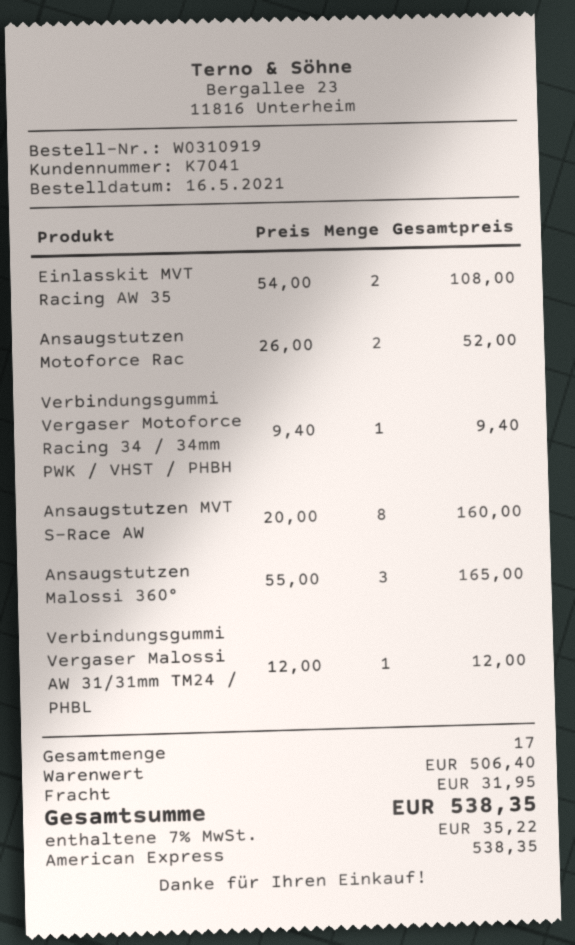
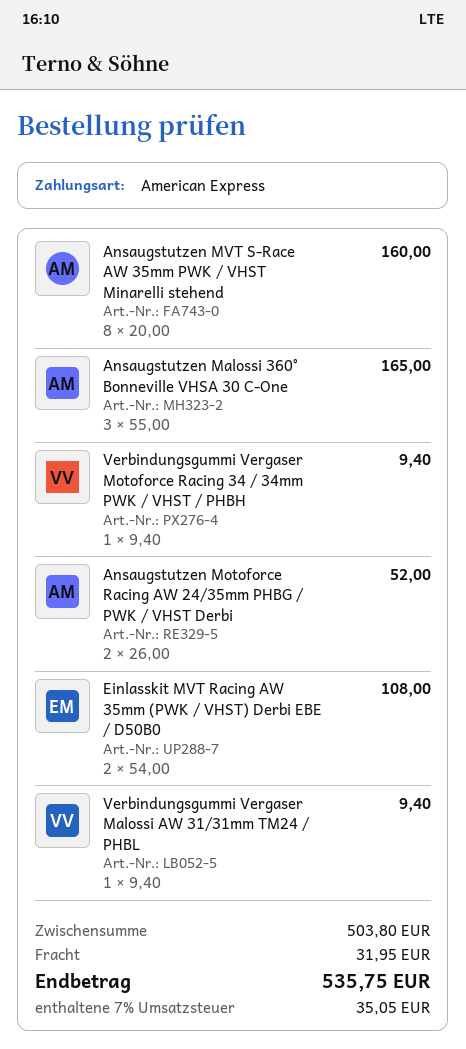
Verbindungsgummi Vergaser Malossi AW 31/31mm TM24 / PHBL: 1 x 12.00 = 12.00 -> 1 x 9.40 = 9.40
subtotal: 506.40 -> 503.80
tax: 7% = 35.22 -> 7% = 35.05
total: 538.35 -> 535.75

